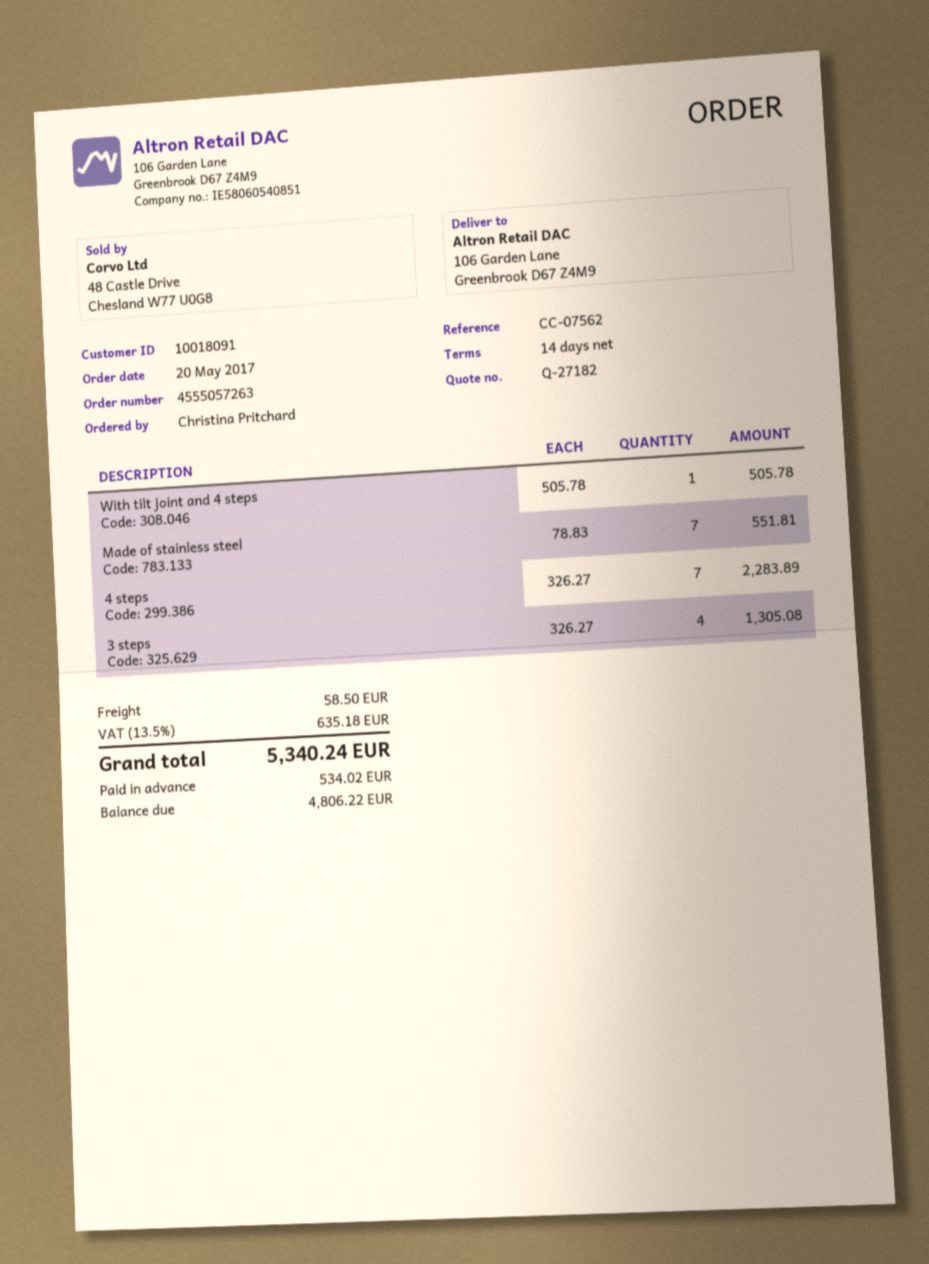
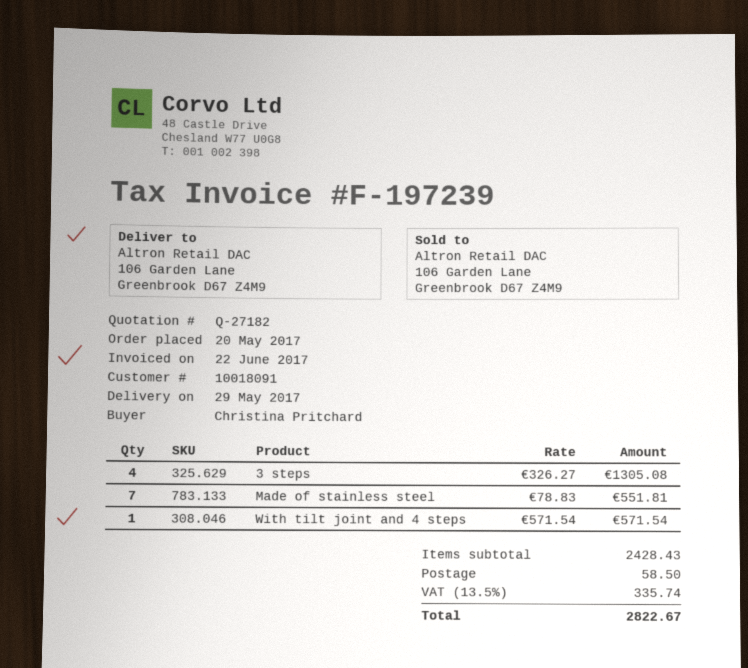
With tilt joint and 4 steps: 1 x 505.78 = 505.78 -> 1 x 571.54 = 571.54
4 steps: 7 x 326.27 = 2283.89 -> none
tax: 13.5% = 635.18 -> 13.5% = 335.74
total: 5340.24 -> 2822.67

